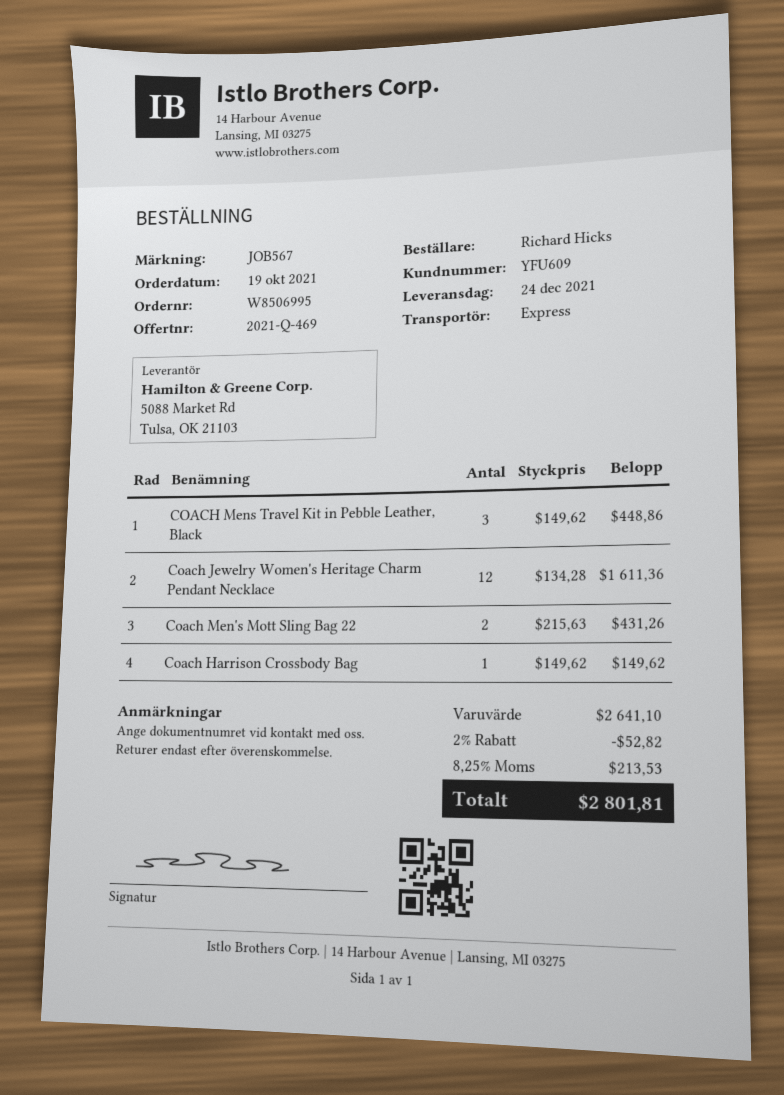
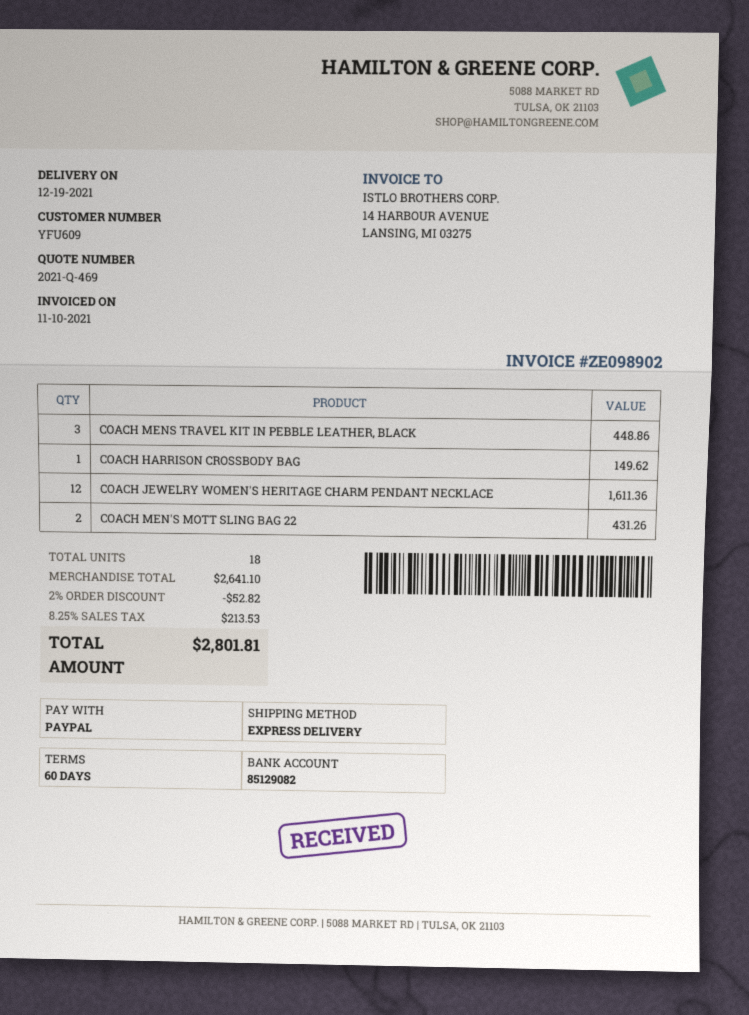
delivery date: 2021-12-24 -> 2021-12-19

